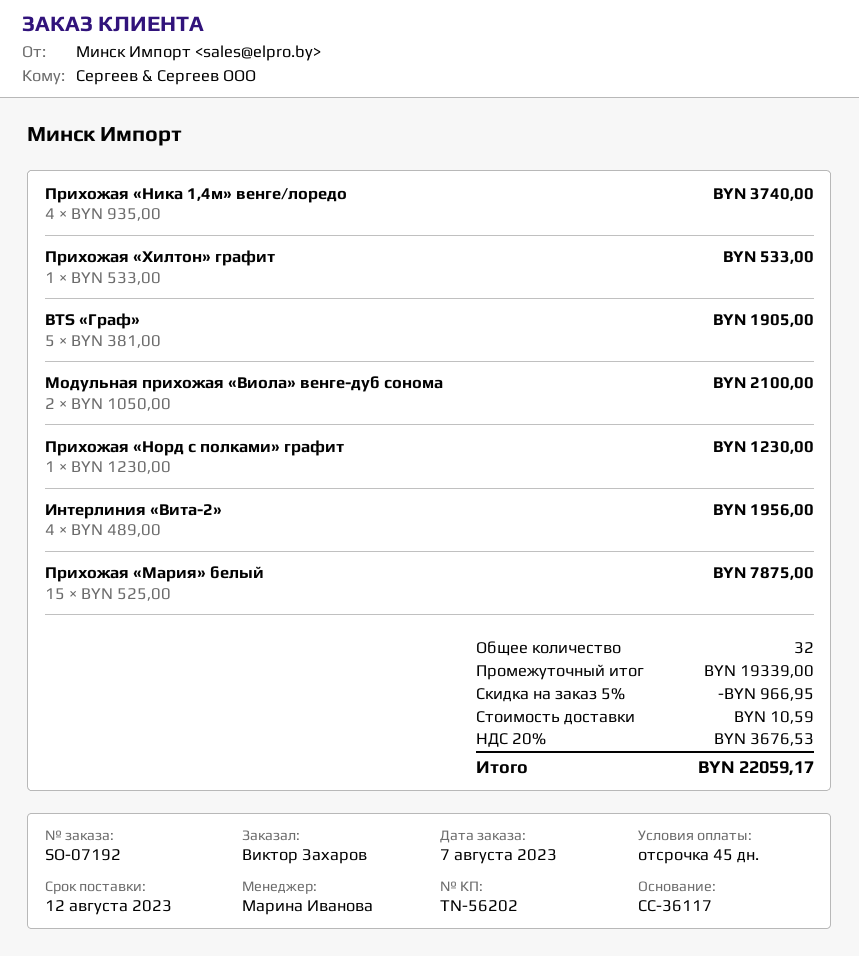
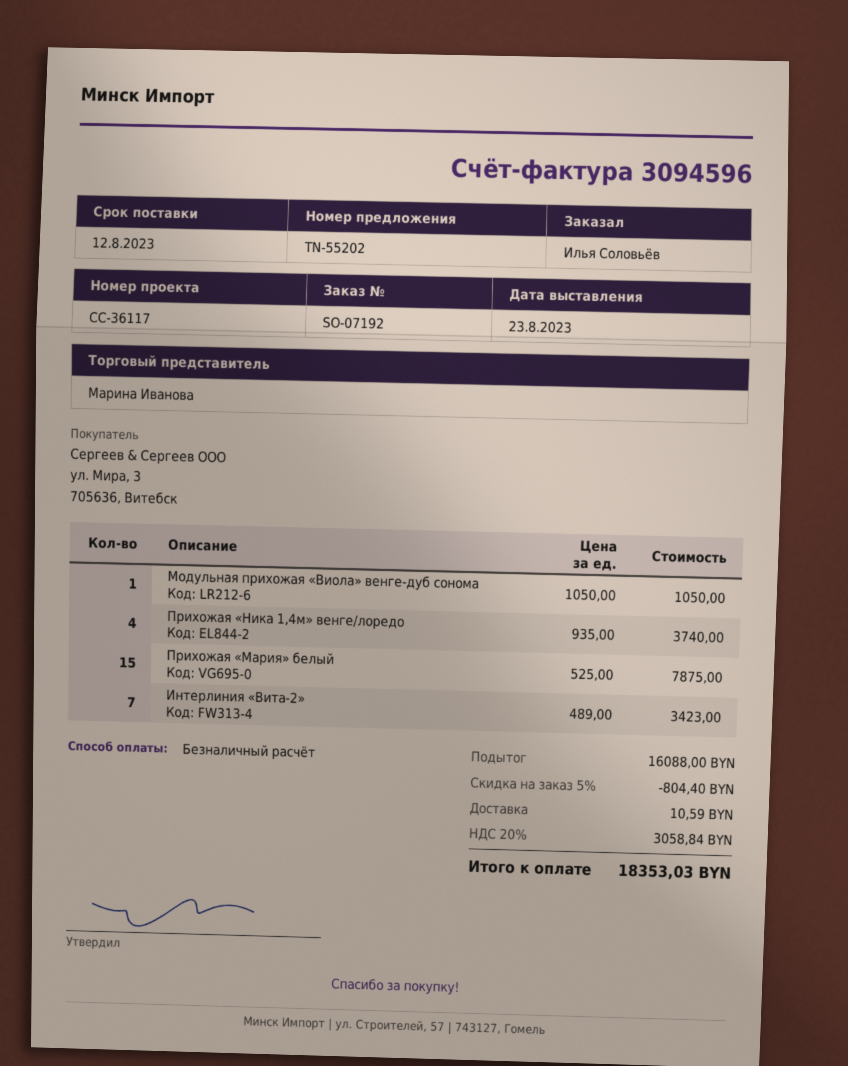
quote number: TN-56202 -> TN-55202
ordered by: Виктор Захаров -> Илья Соловьёв
Прихожая «Хилтон» графит: 1 x 533.00 = 533.00 -> none
BTS «Граф»: 5 x 381.00 = 1905.00 -> none
Модульная прихожая «Виола» венге-дуб сонома: 2 x 1050.00 = 2100.00 -> 1 x 1050.00 = 1050.00
Прихожая «Норд с полками» графит: 1 x 1230.00 = 1230.00 -> none
Интерлиния «Вита-2»: 4 x 489.00 = 1956.00 -> 7 x 489.00 = 3423.00
subtotal: 19339.00 -> 16088.00
discount: 5% = 966.95 -> 5% = 804.40
tax: 20% = 3676.53 -> 20% = 3058.84
total: 22059.17 -> 18353.03

